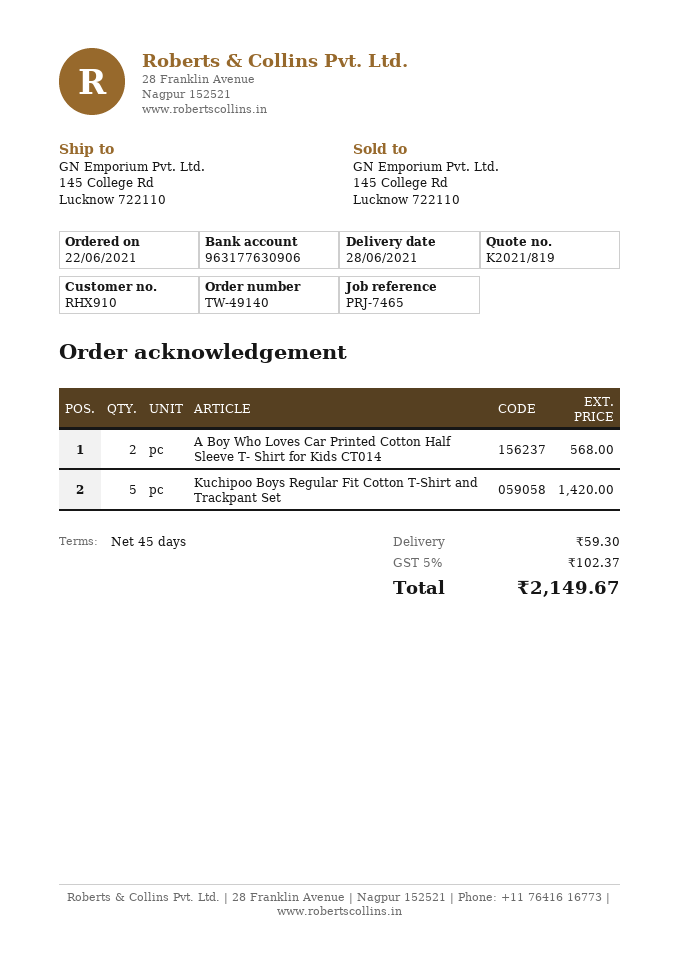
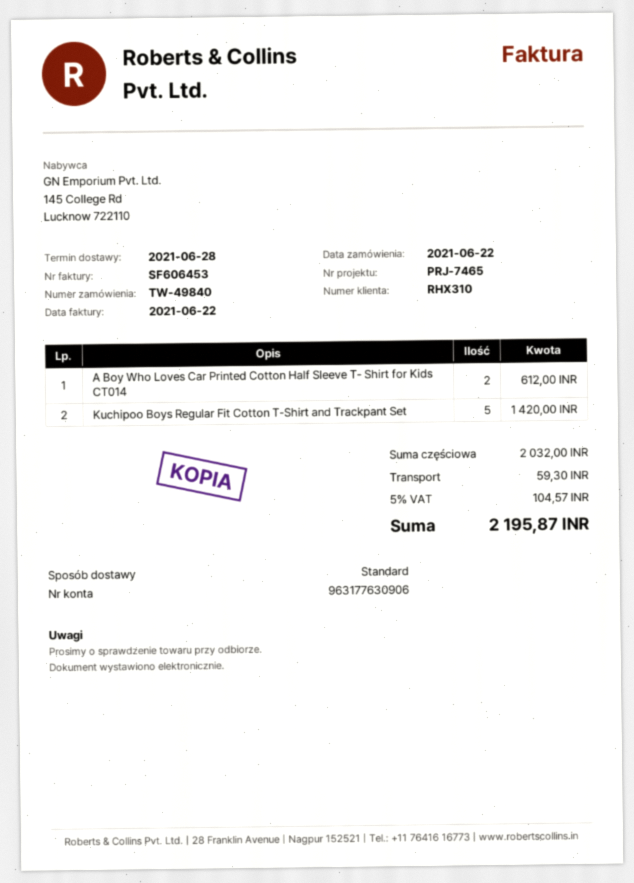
order number: TW-49140 -> TW-49840
customer number: RHX910 -> RHX310
A Boy Who Loves Car Printed Cotton Half Sleeve T- Shirt for Kids CT014: 2 for 568.00 -> 2 for 612.00
tax: 5% = 102.37 -> 5% = 104.57
total: 2149.67 -> 2195.87

